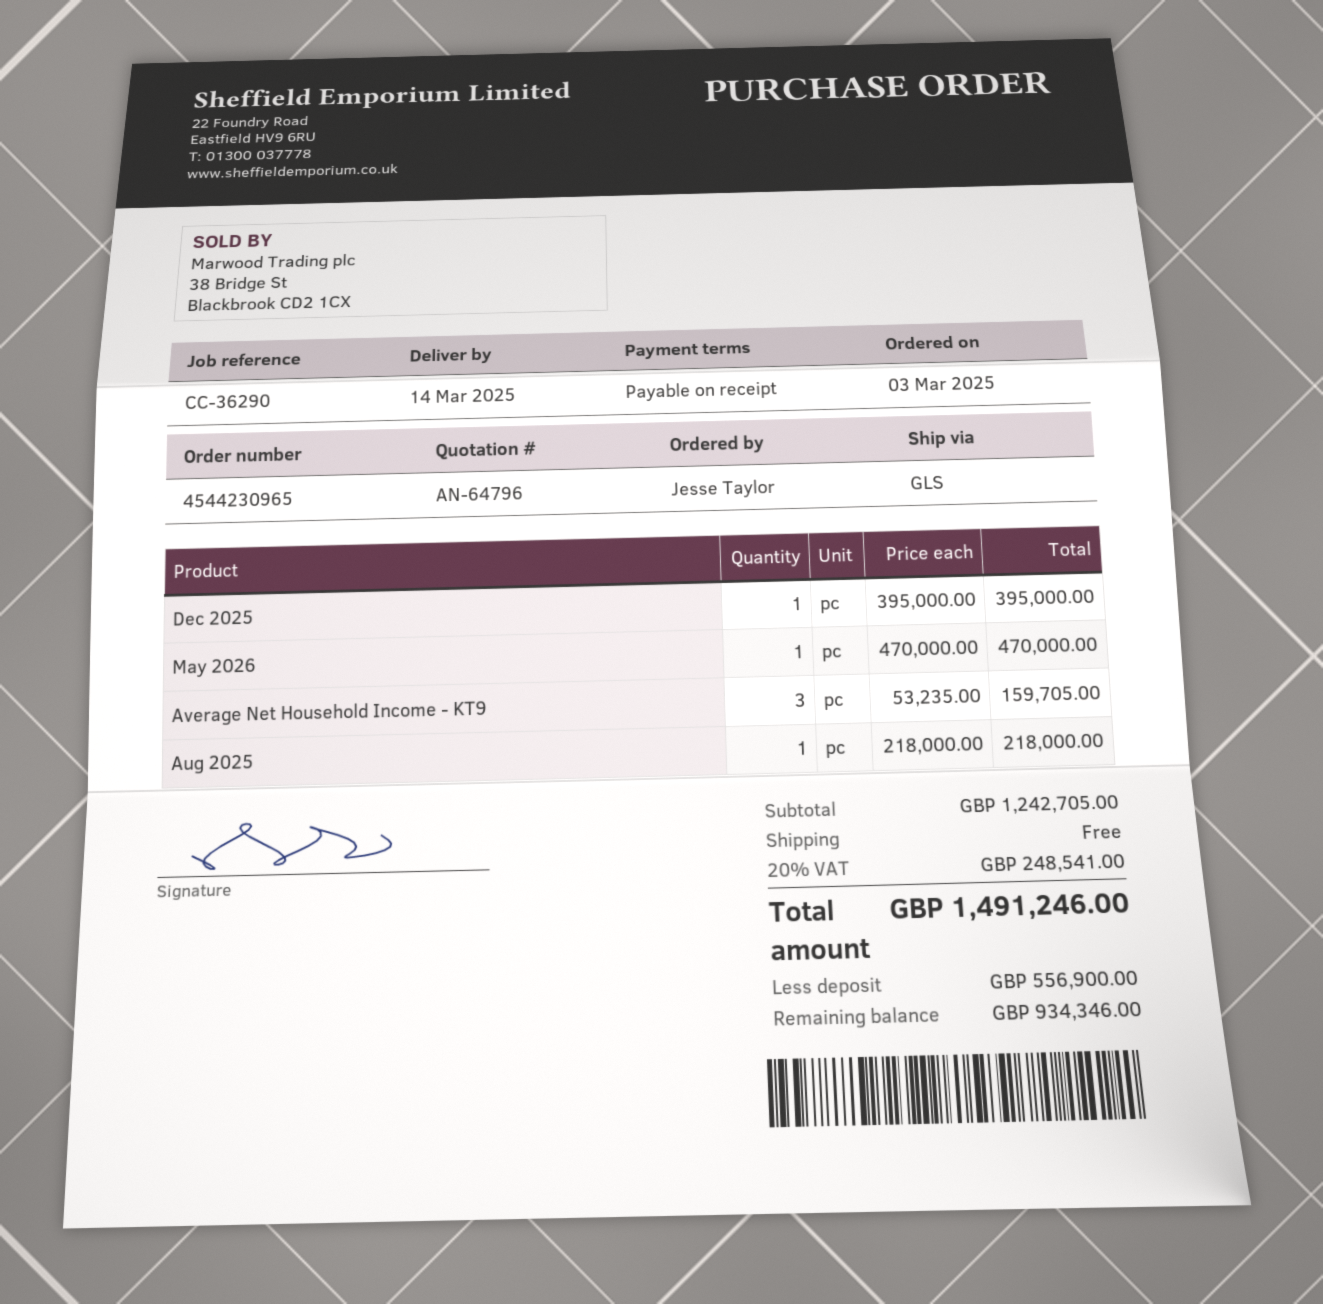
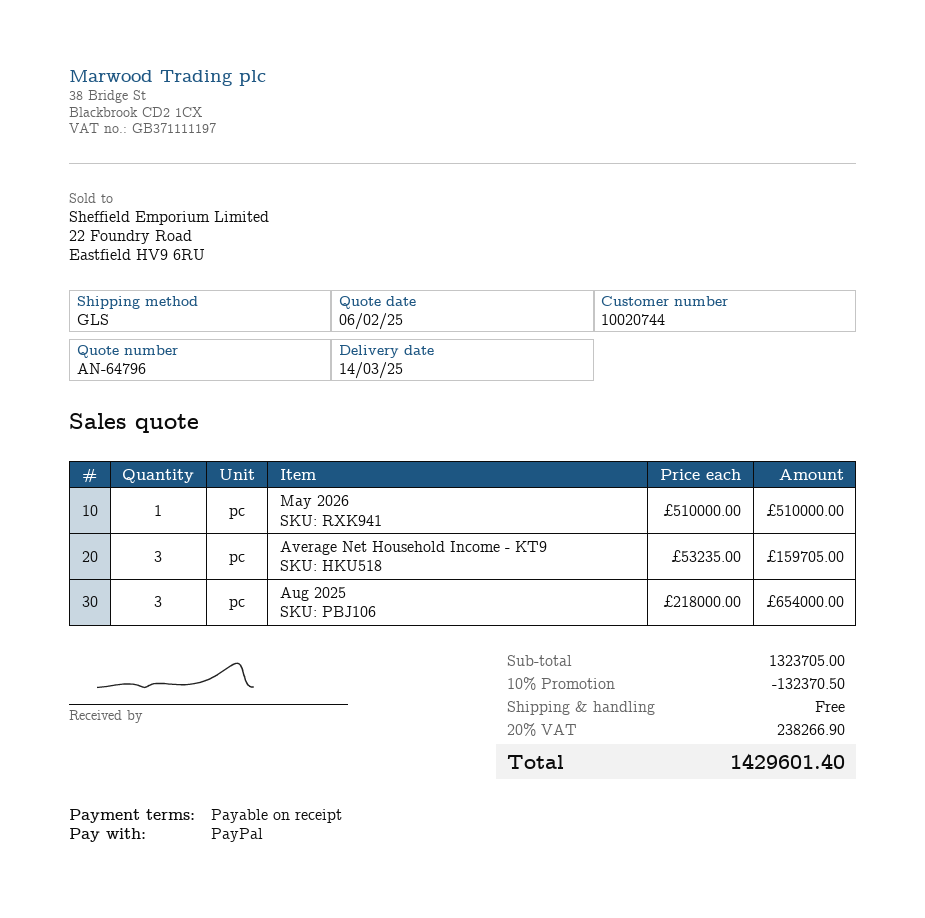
Dec 2025: 1 x 395000.00 = 395000.00 -> none
May 2026: 1 x 470000.00 = 470000.00 -> 1 x 510000.00 = 510000.00
Aug 2025: 1 x 218000.00 = 218000.00 -> 3 x 218000.00 = 654000.00
subtotal: 1242705.00 -> 1323705.00
discount: none -> 10% = 132370.50
tax: 20% = 248541.00 -> 20% = 238266.90
total: 1491246.00 -> 1429601.40

